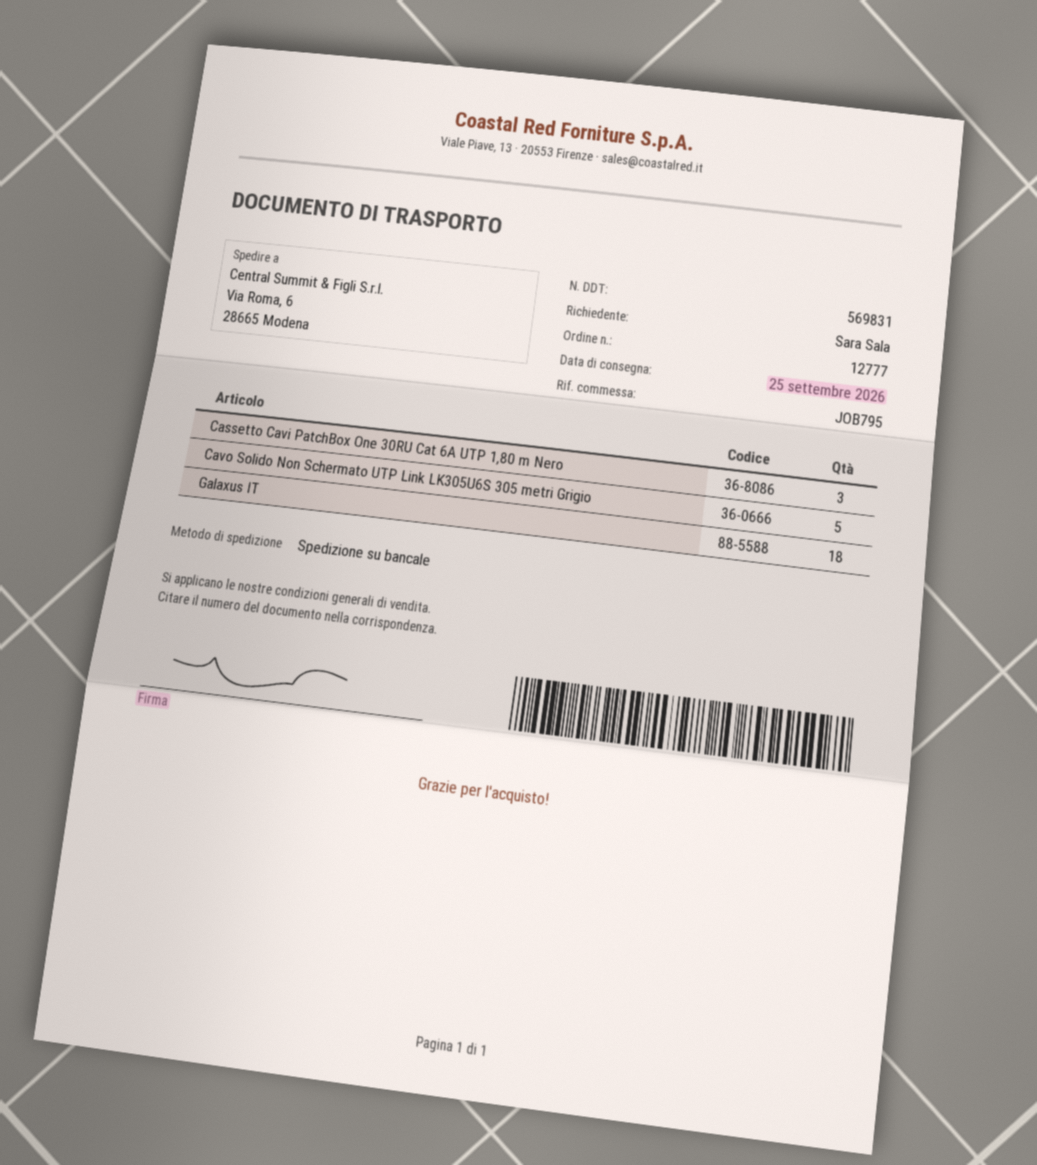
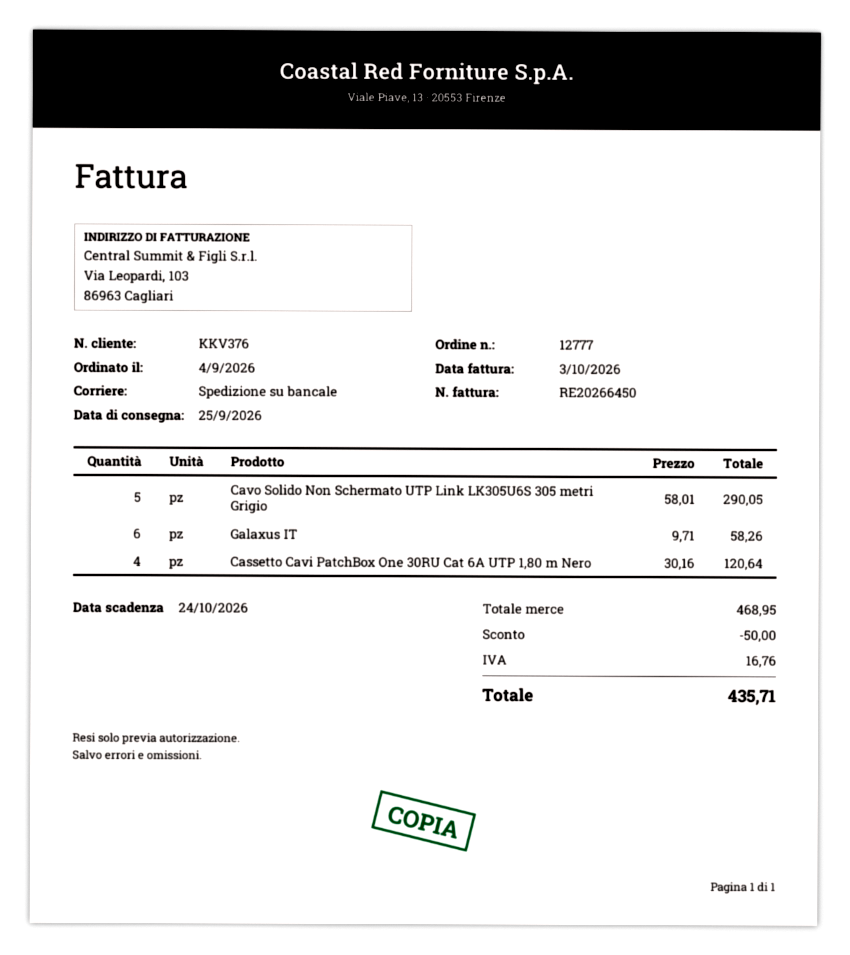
Cassetto Cavi PatchBox One 30RU Cat 6A UTP 1,80 m Nero: 3 -> 4
Galaxus IT: 18 -> 6

